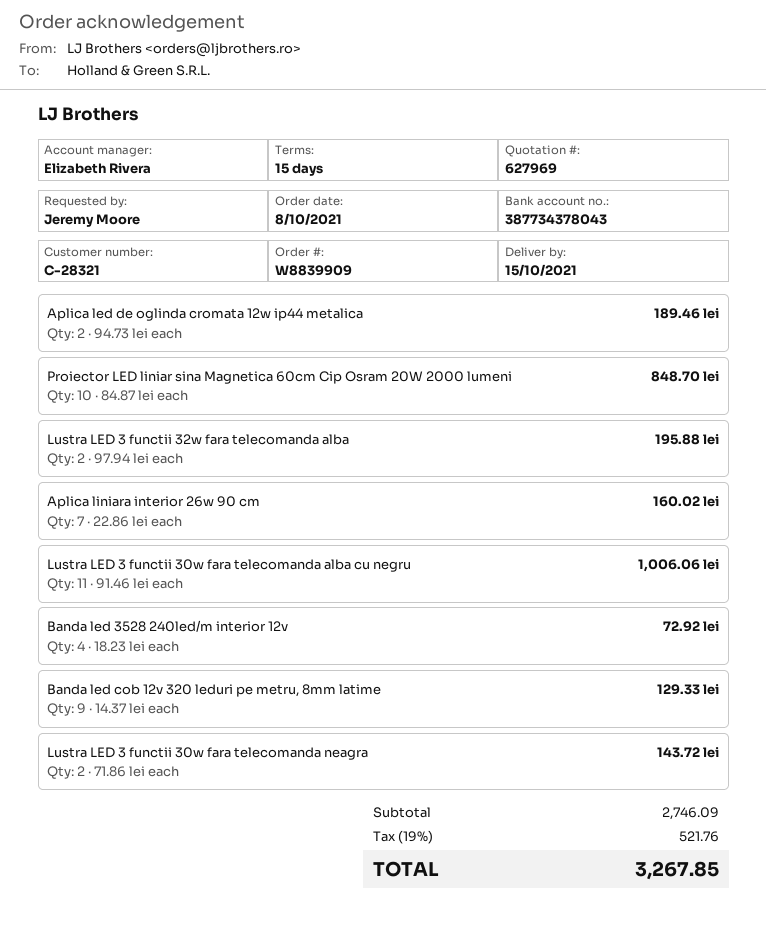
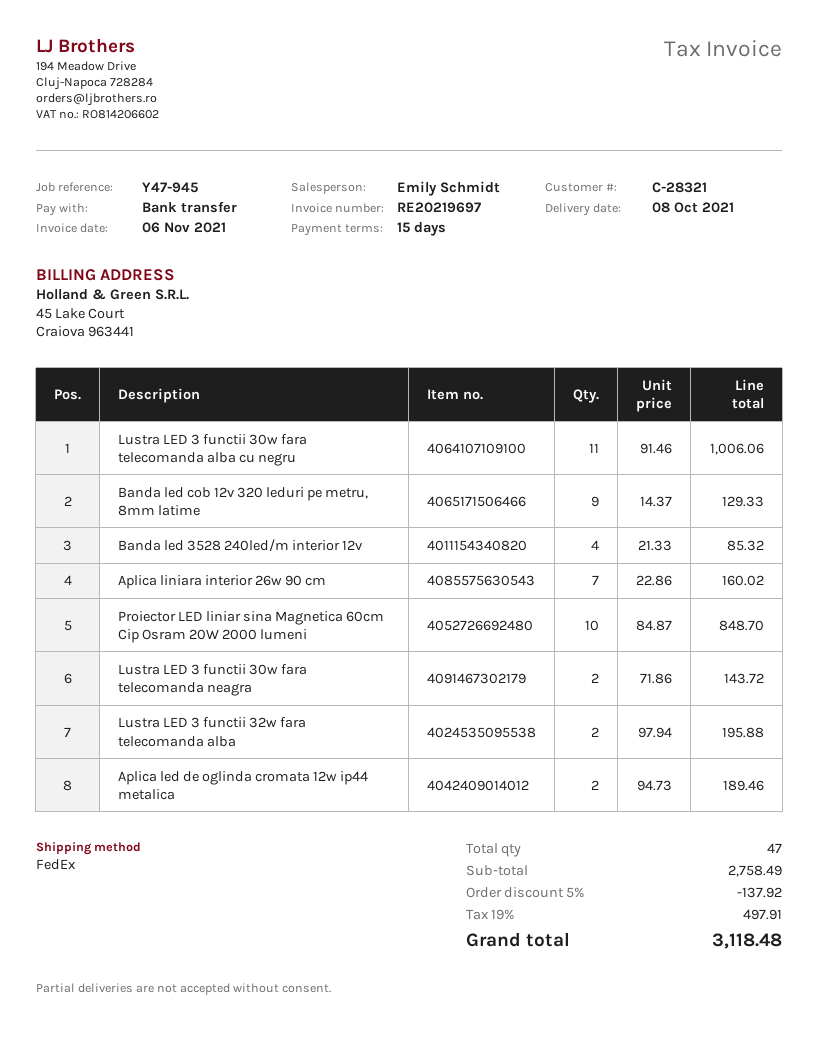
delivery date: 2021-10-15 -> 2021-10-08
sales rep: Elizabeth Rivera -> Emily Schmidt
Banda led 3528 240led/m interior 12v: 4 x 18.23 = 72.92 -> 4 x 21.33 = 85.32
subtotal: 2746.09 -> 2758.49
discount: none -> 5% = 137.92
tax: 19% = 521.76 -> 19% = 497.91
total: 3267.85 -> 3118.48

